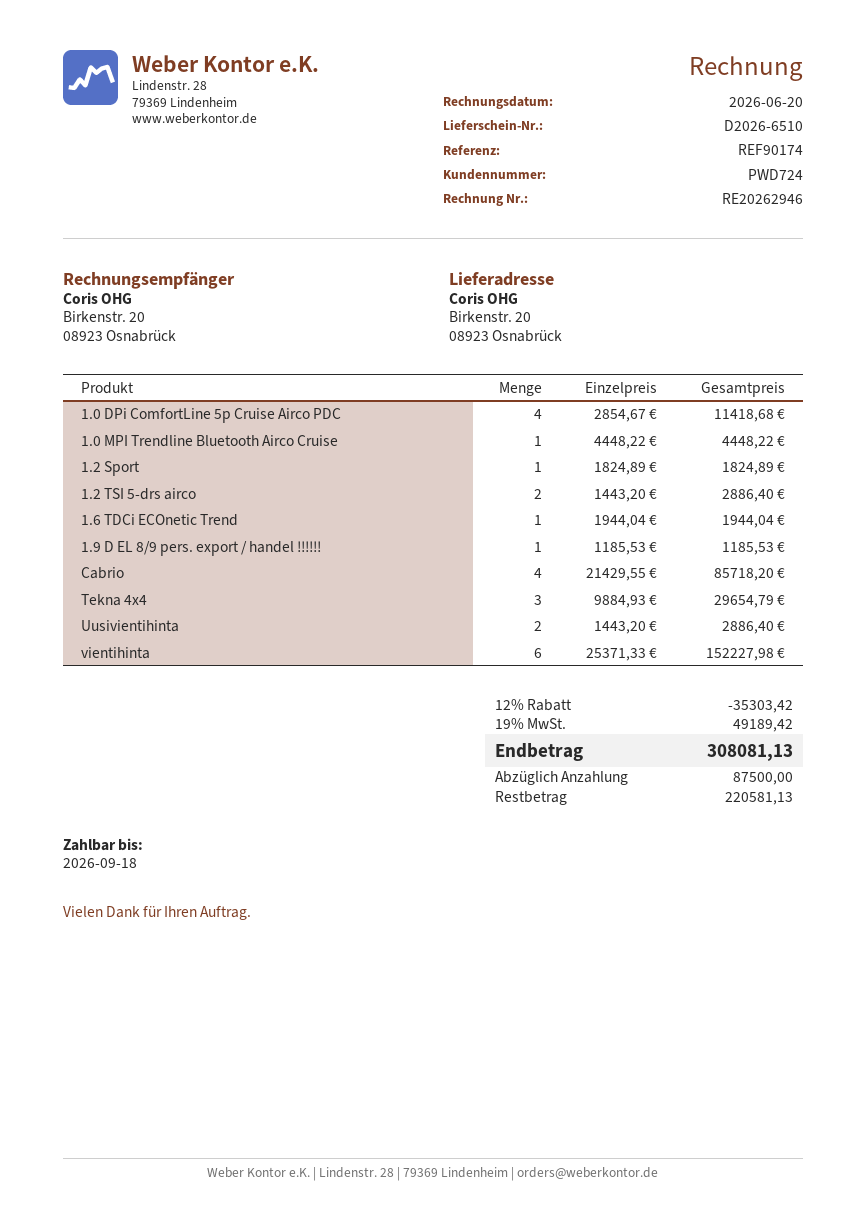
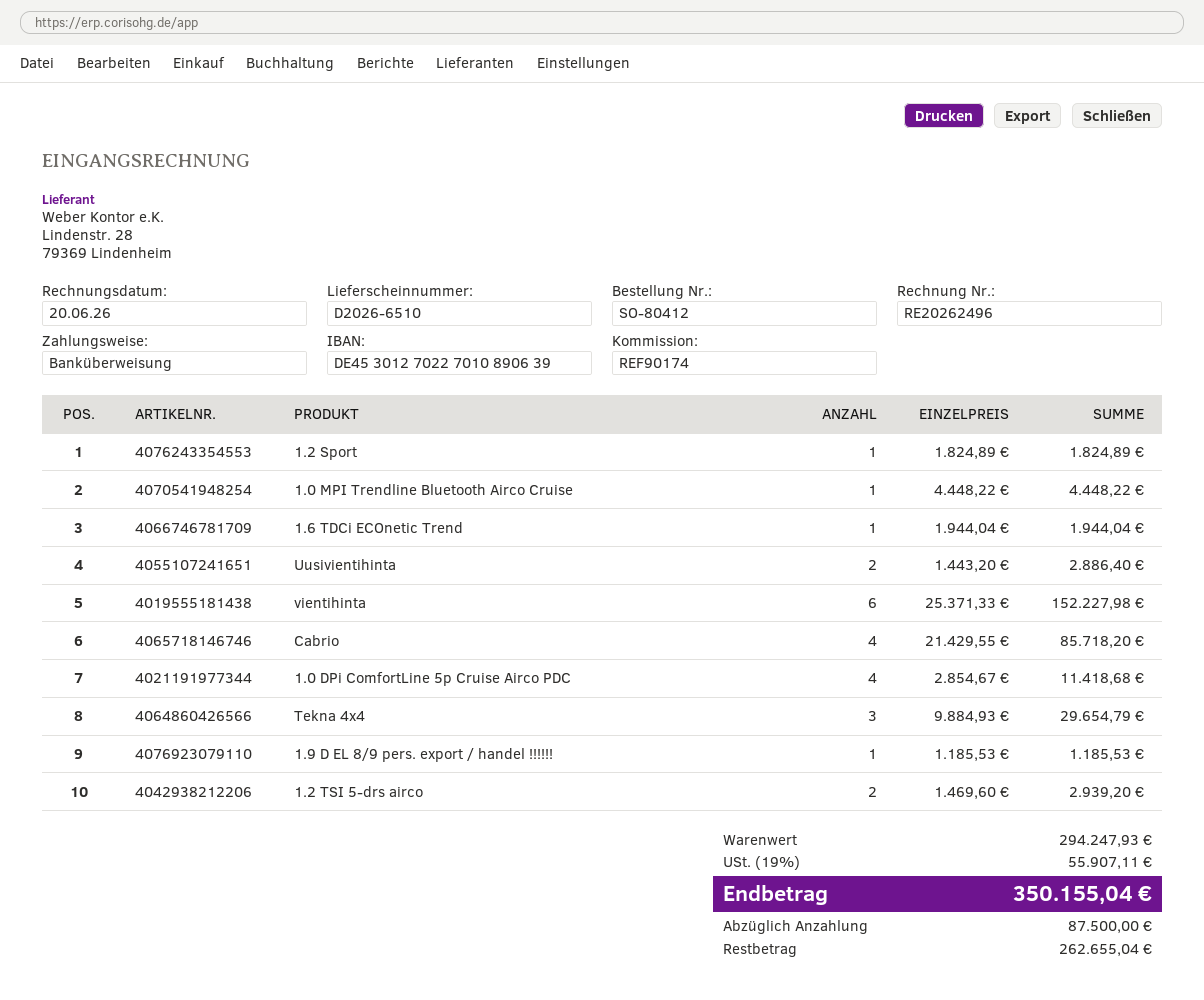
invoice number: RE20262946 -> RE20262496
1.2 TSI 5-drs airco: 2 x 1443.20 = 2886.40 -> 2 x 1469.60 = 2939.20
discount: 12% = 35303.42 -> none
tax: 19% = 49189.42 -> 19% = 55907.11
total: 308081.13 -> 350155.04
balance: 220581.13 -> 262655.04

